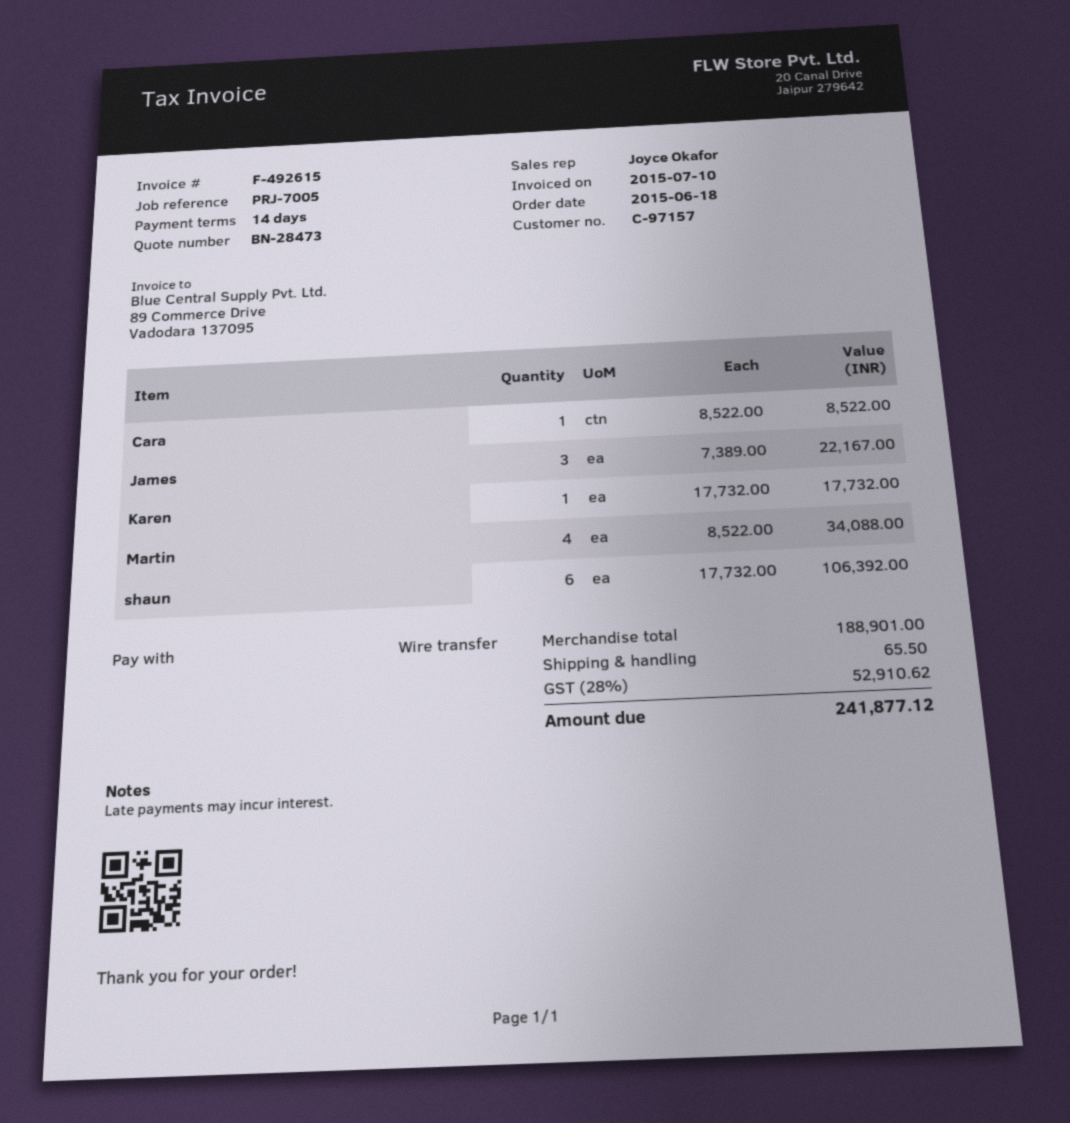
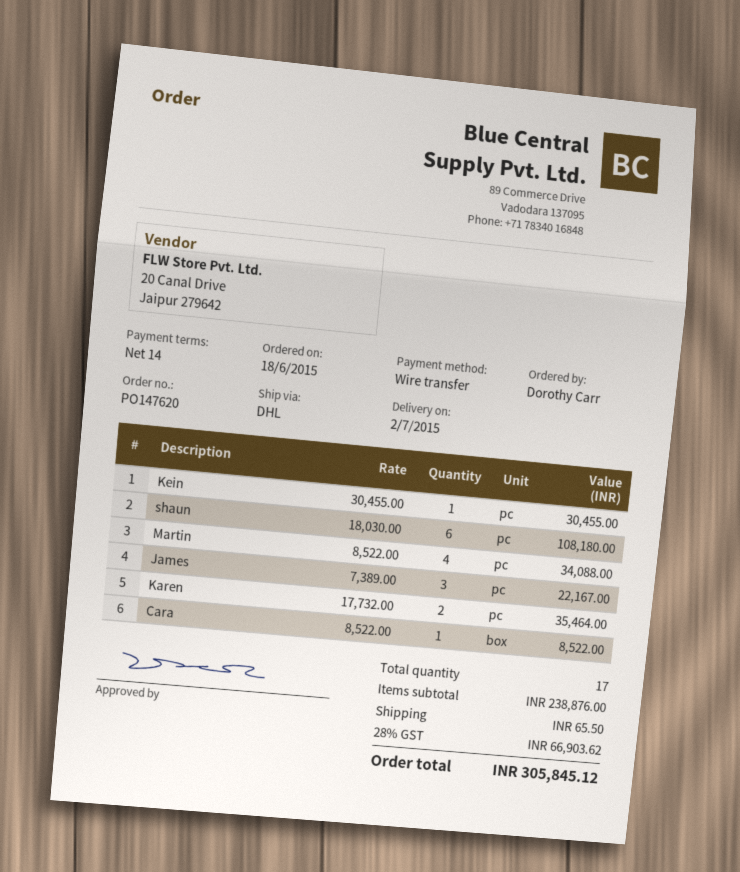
Karen: 1 x 17732.00 = 17732.00 -> 2 x 17732.00 = 35464.00
shaun: 6 x 17732.00 = 106392.00 -> 6 x 18030.00 = 108180.00
Kein: none -> 1 x 30455.00 = 30455.00
subtotal: 188901.00 -> 238876.00
tax: 28% = 52910.62 -> 28% = 66903.62
total: 241877.12 -> 305845.12

